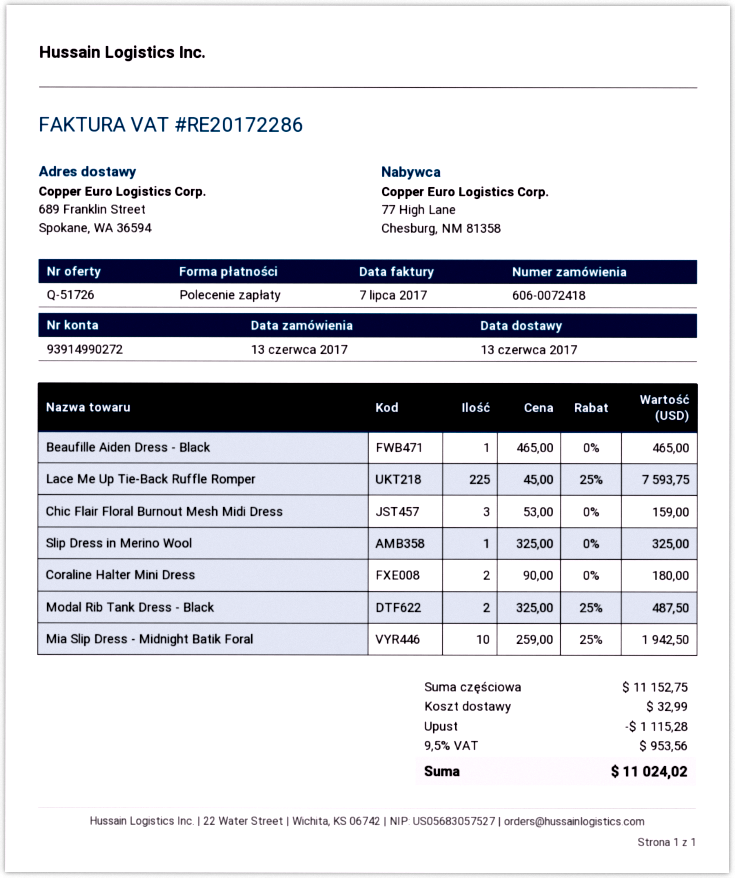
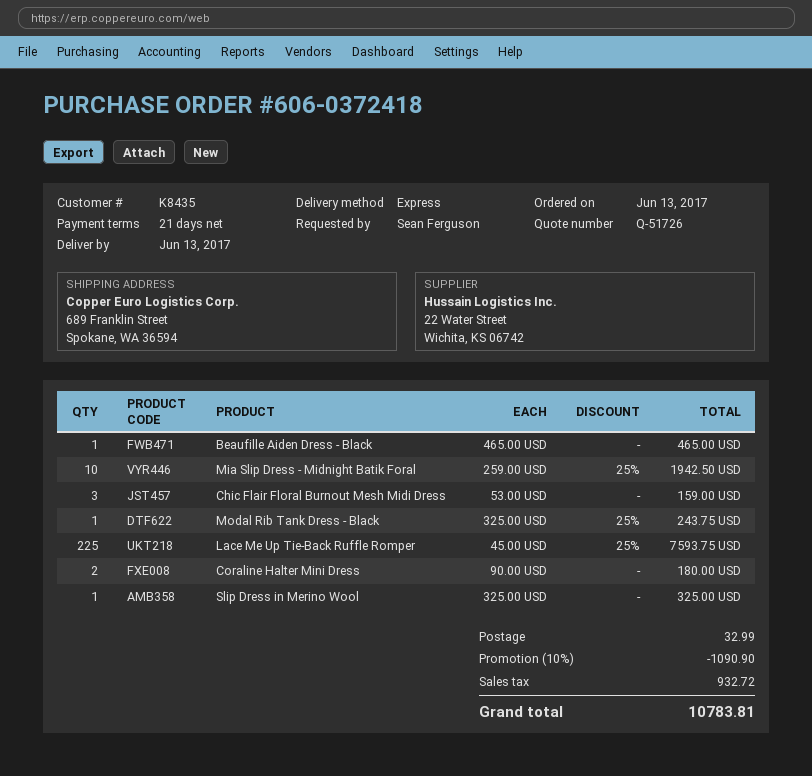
order number: 606-0072418 -> 606-0372418
Modal Rib Tank Dress - Black: 2 x 325.00 - 25% = 487.50 -> 1 x 325.00 - 25% = 243.75
discount: 1115.28 -> 1090.90
tax: 953.56 -> 932.72
total: 11024.02 -> 10783.81

